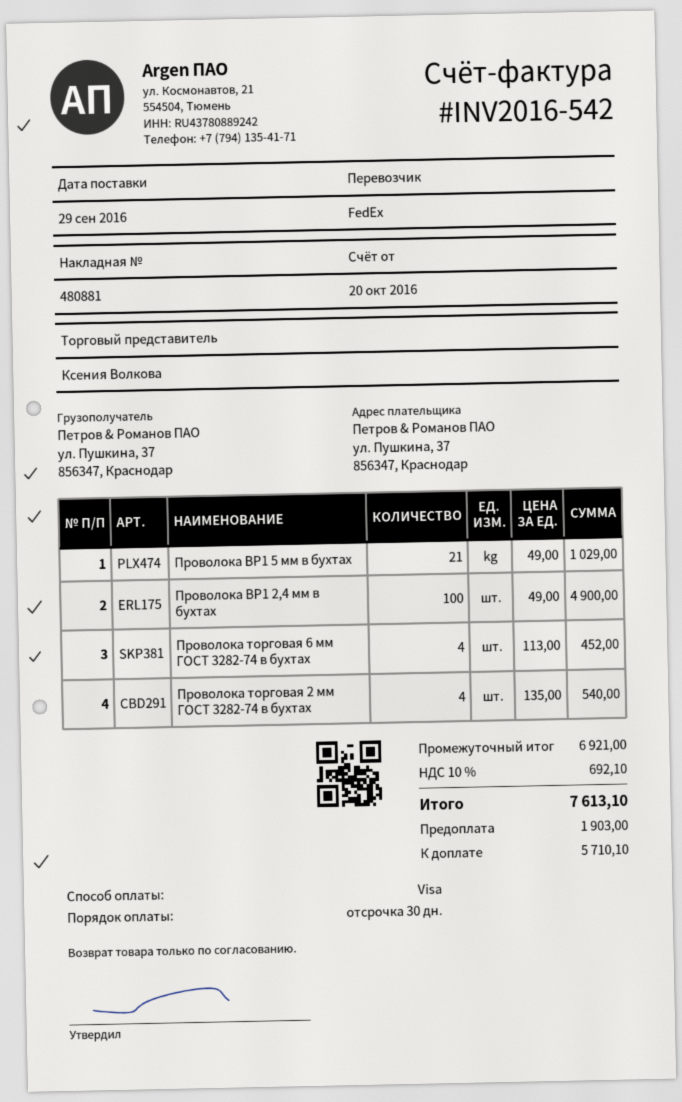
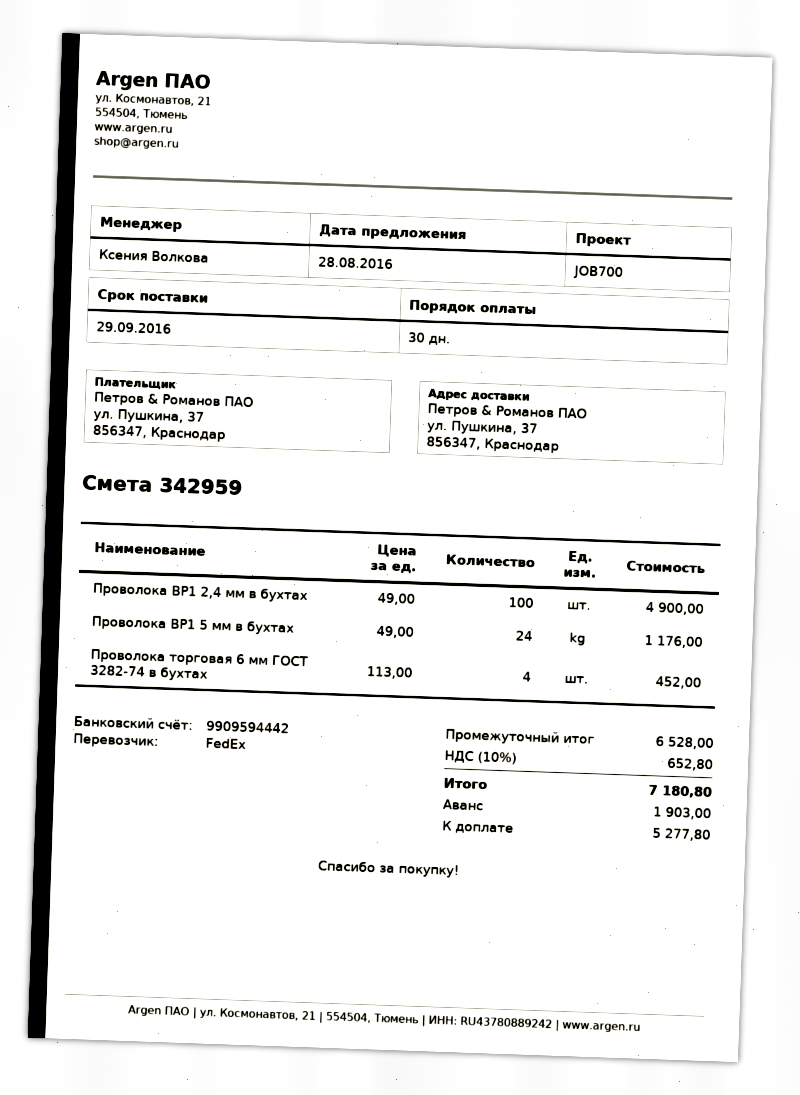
Проволока ВР1 5 мм в бухтах: 21 x 49.00 = 1029.00 -> 24 x 49.00 = 1176.00
Проволока торговая 2 мм ГОСТ 3282-74 в бухтах: 4 x 135.00 = 540.00 -> none
subtotal: 6921.00 -> 6528.00
tax: 10% = 692.10 -> 10% = 652.80
total: 7613.10 -> 7180.80
balance: 5710.10 -> 5277.80

